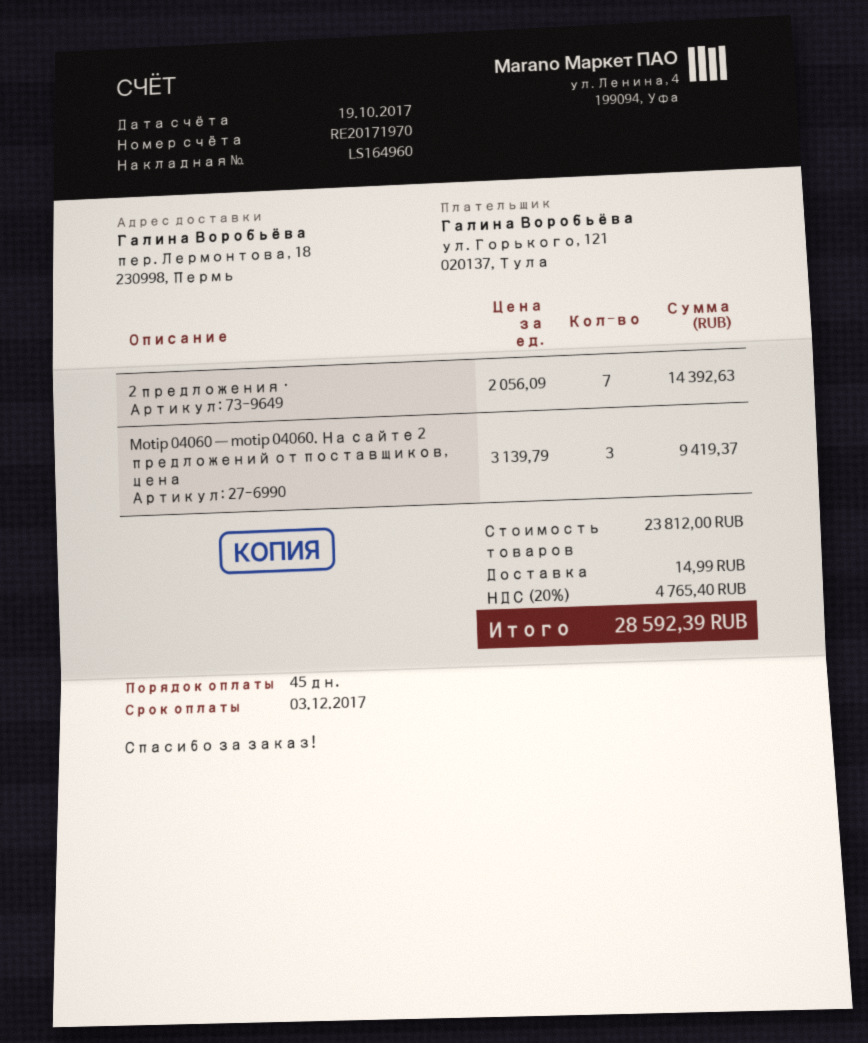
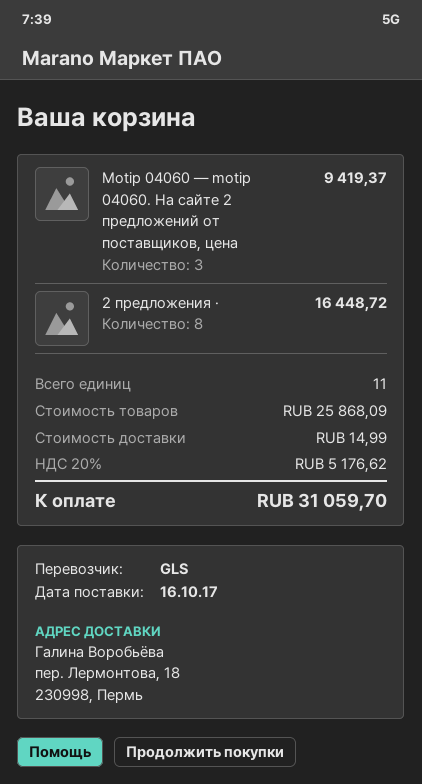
2 предложения ·: 7 for 14392.63 -> 8 for 16448.72
subtotal: 23812.00 -> 25868.09
tax: 20% = 4765.40 -> 20% = 5176.62
total: 28592.39 -> 31059.70

